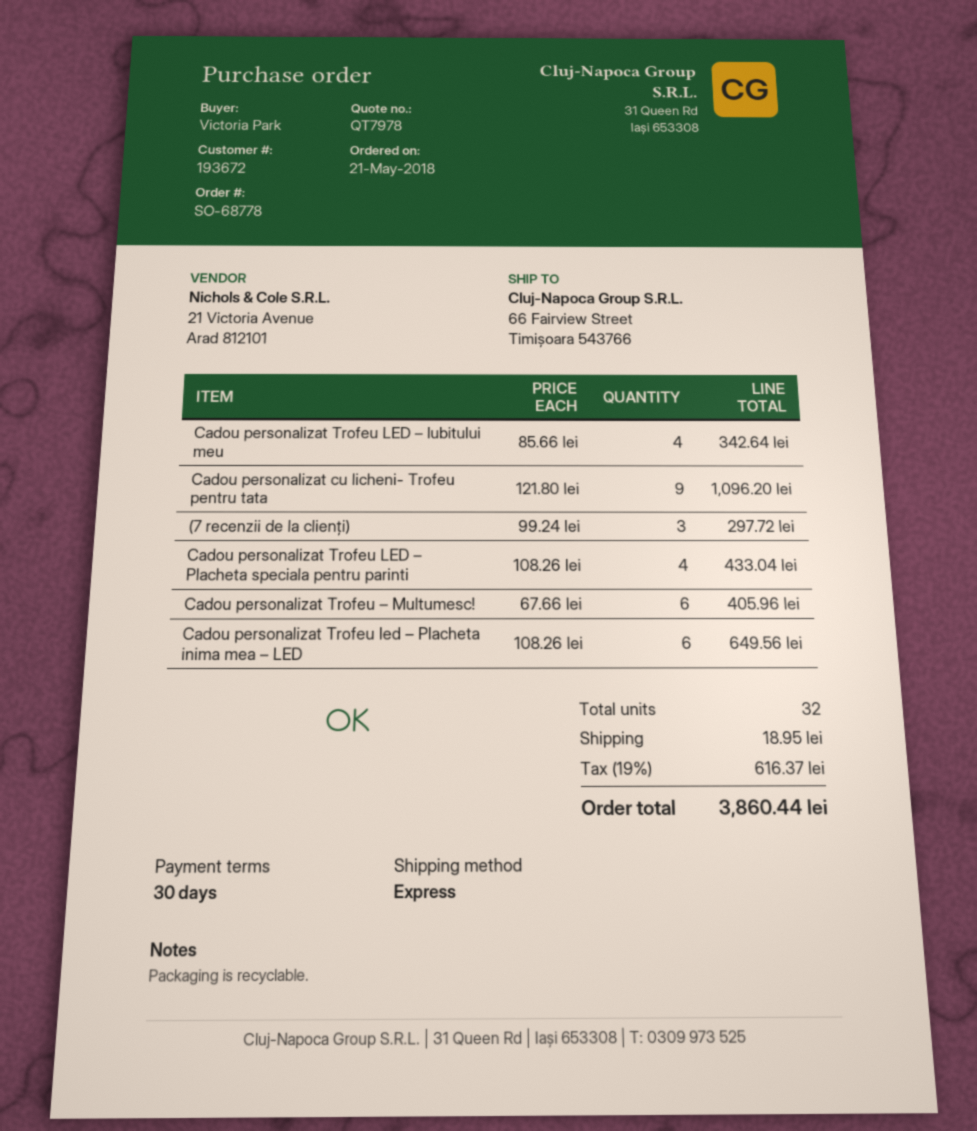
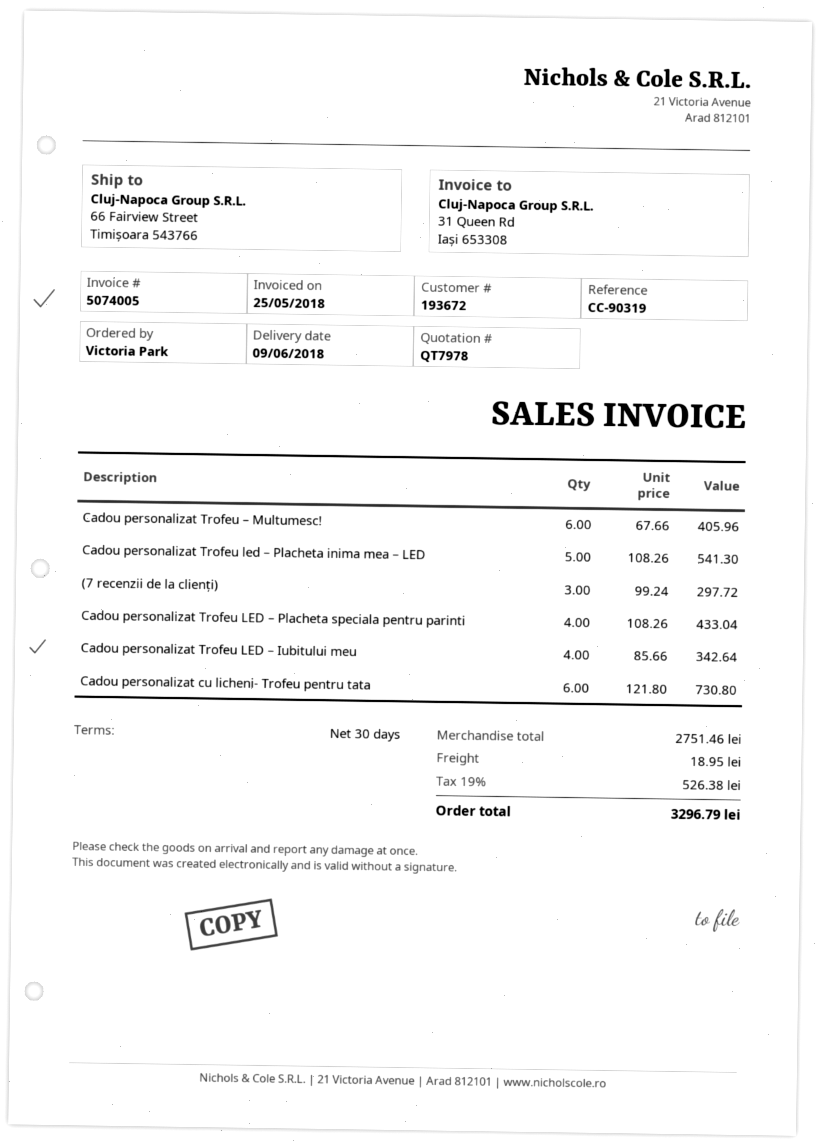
Cadou personalizat cu licheni- Trofeu pentru tata: 9 x 121.80 = 1096.20 -> 6 x 121.80 = 730.80
Cadou personalizat Trofeu led – Placheta inima mea – LED: 6 x 108.26 = 649.56 -> 5 x 108.26 = 541.30
tax: 19% = 616.37 -> 19% = 526.38
total: 3860.44 -> 3296.79

